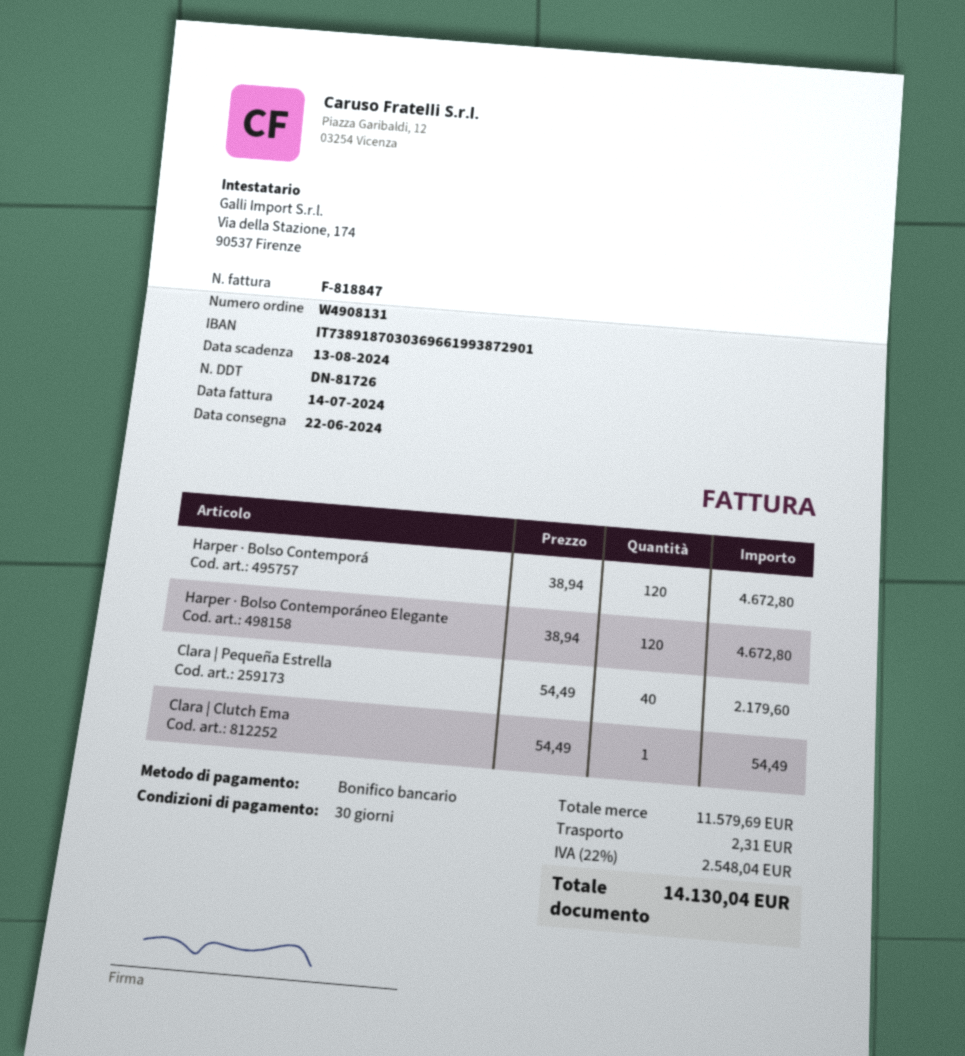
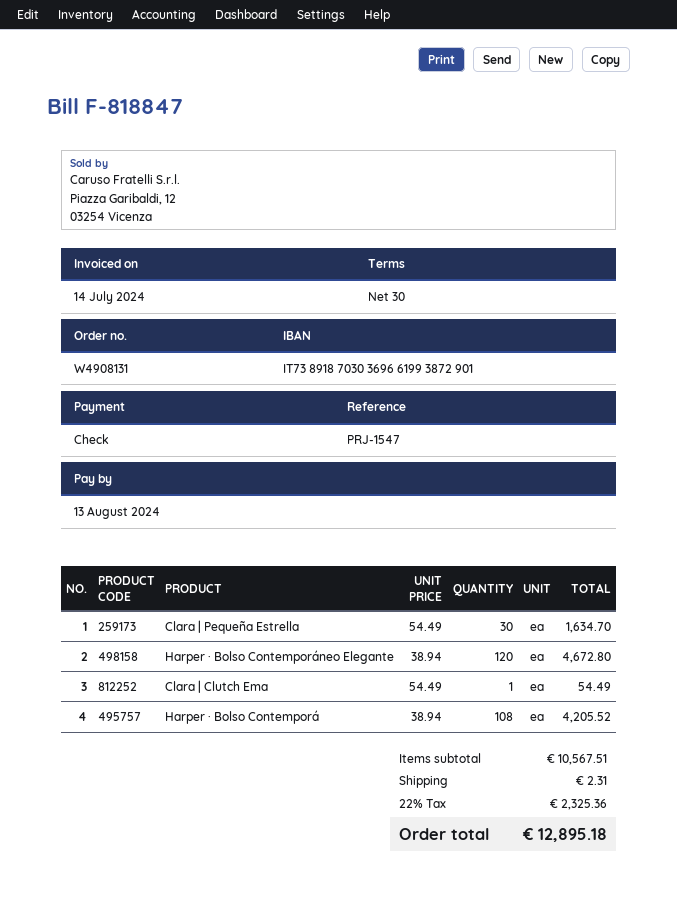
payment method: bank transfer -> cheque
Harper · Bolso Contemporá: 120 x 38.94 = 4672.80 -> 108 x 38.94 = 4205.52
Clara | Pequeña Estrella: 40 x 54.49 = 2179.60 -> 30 x 54.49 = 1634.70
subtotal: 11579.69 -> 10567.51
tax: 22% = 2548.04 -> 22% = 2325.36
total: 14130.04 -> 12895.18

